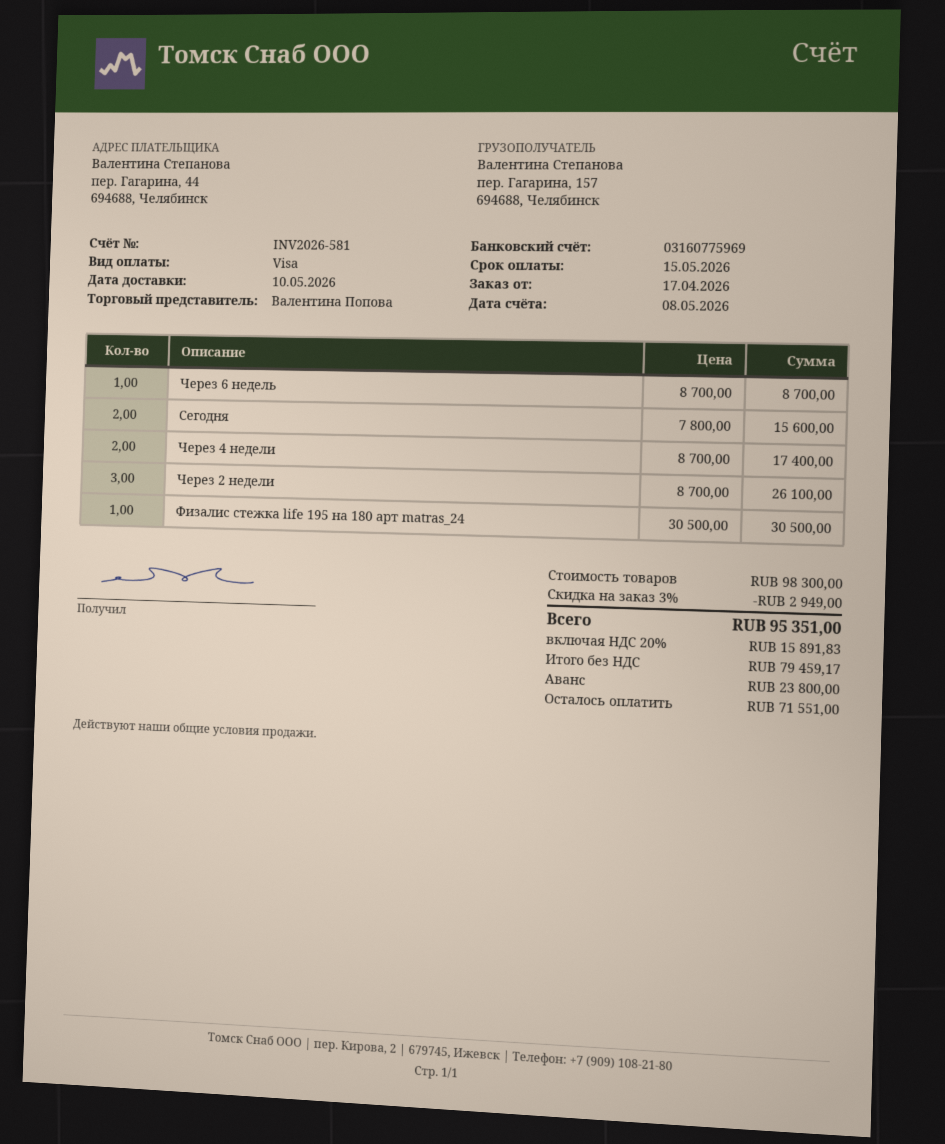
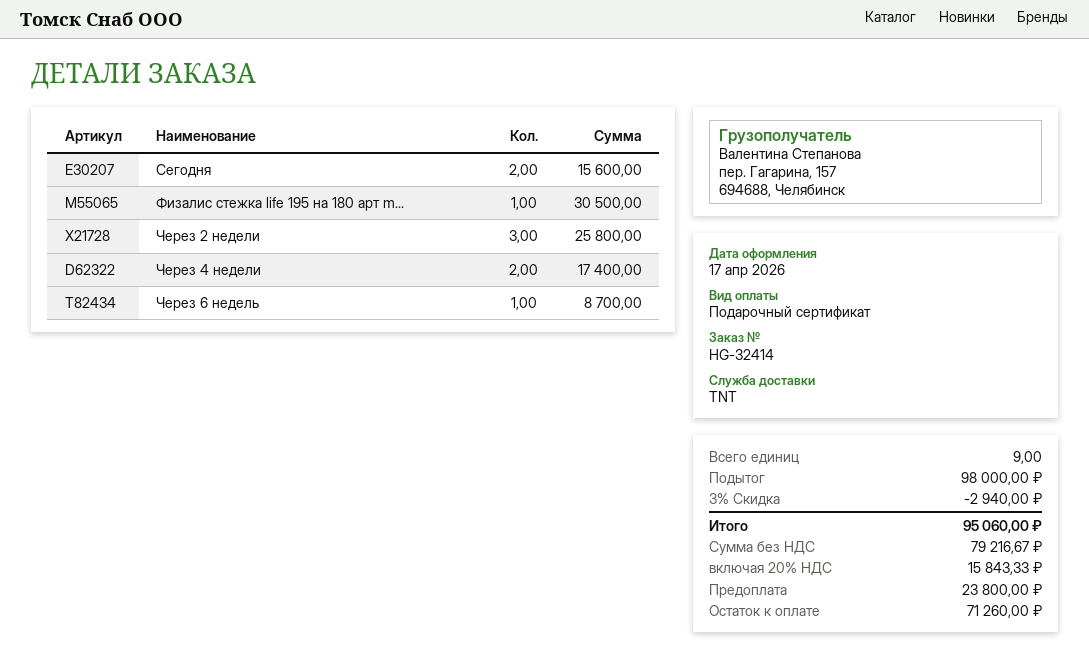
payment method: Visa -> gift card
Через 2 недели: 3 for 26100.00 -> 3 for 25800.00
subtotal: 98300.00 -> 98000.00
discount: 3% = 2949.00 -> 3% = 2940.00
net: 79459.17 -> 79216.67
tax: 20% = 15891.83 -> 20% = 15843.33
total: 95351.00 -> 95060.00
balance: 71551.00 -> 71260.00

